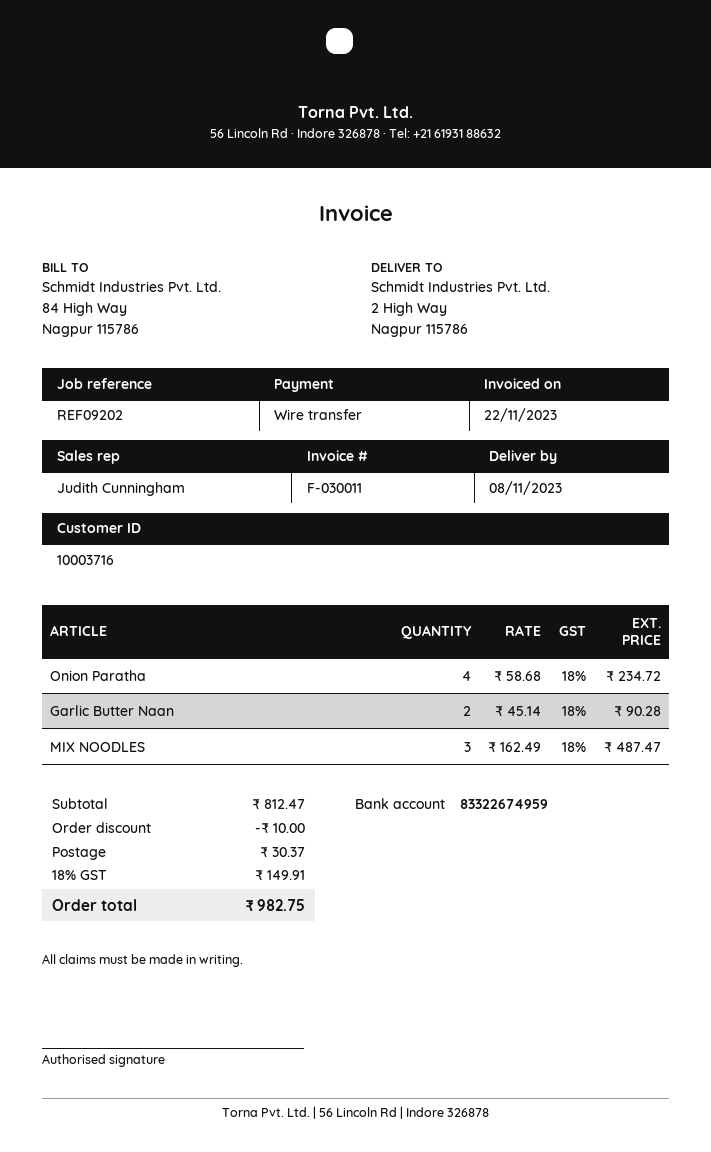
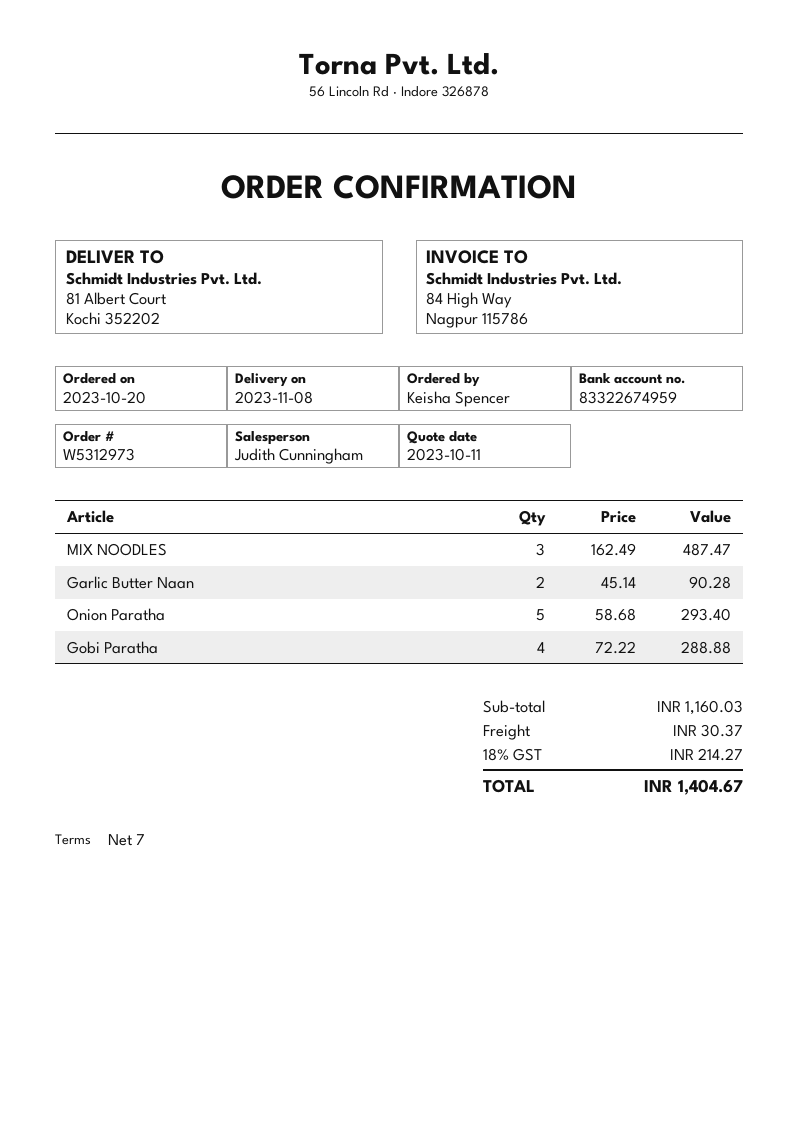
ship to: 2 High Way, Nagpur 115786 -> 81 Albert Court, Kochi 352202
Onion Paratha: 4 x 58.68 = 234.72 -> 5 x 58.68 = 293.40
Gobi Paratha: none -> 4 x 72.22 = 288.88
subtotal: 812.47 -> 1160.03
discount: 10.00 -> none
tax: 18% = 149.91 -> 18% = 214.27
total: 982.75 -> 1404.67

